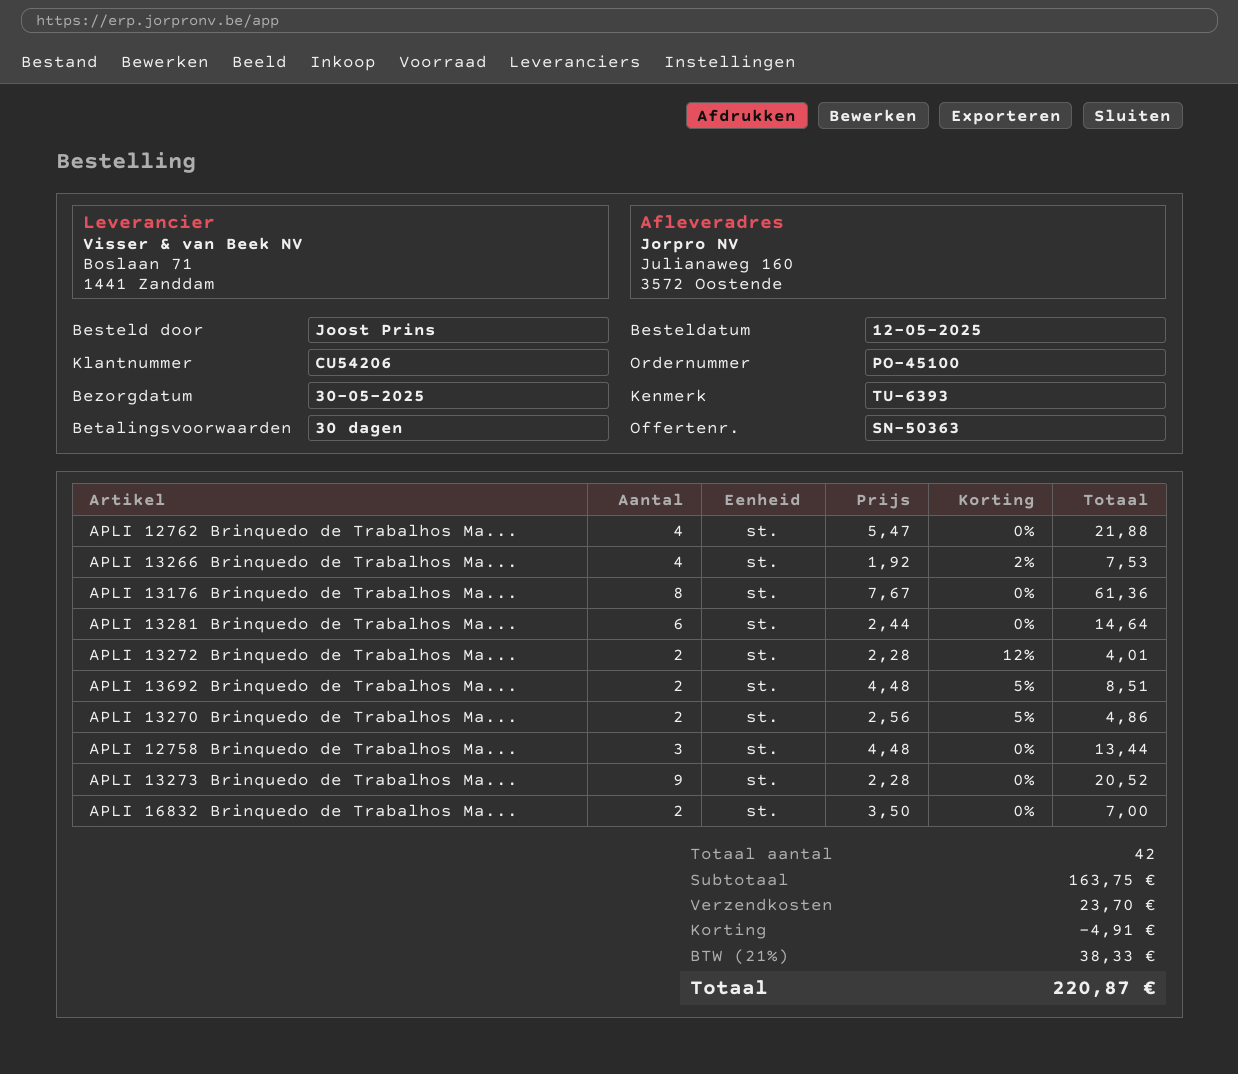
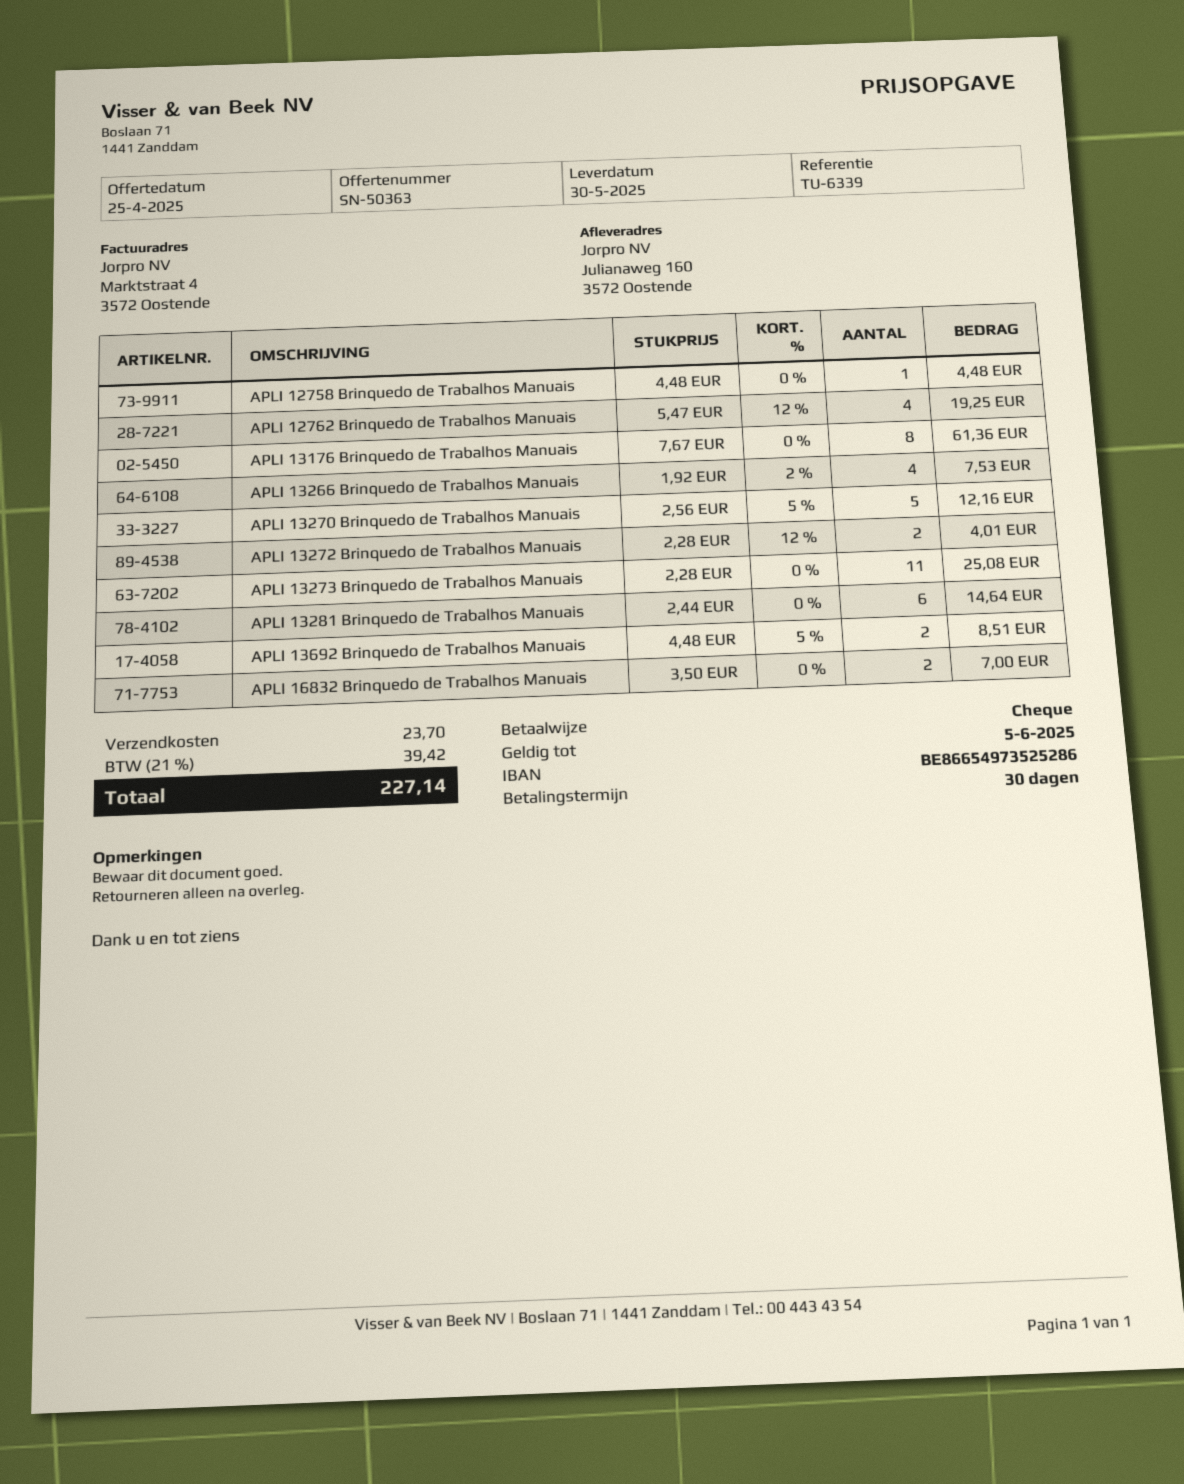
reference: TU-6393 -> TU-6339
APLI 12762 Brinquedo de Trabalhos Ma...: 4 x 5.47 = 21.88 -> 4 x 5.47 - 12% = 19.25
APLI 13270 Brinquedo de Trabalhos Ma...: 2 x 2.56 - 5% = 4.86 -> 5 x 2.56 - 5% = 12.16
APLI 12758 Brinquedo de Trabalhos Ma...: 3 x 4.48 = 13.44 -> 1 x 4.48 = 4.48
APLI 13273 Brinquedo de Trabalhos Ma...: 9 x 2.28 = 20.52 -> 11 x 2.28 = 25.08
discount: 4.91 -> none
tax: 21% = 38.33 -> 21% = 39.42
total: 220.87 -> 227.14

